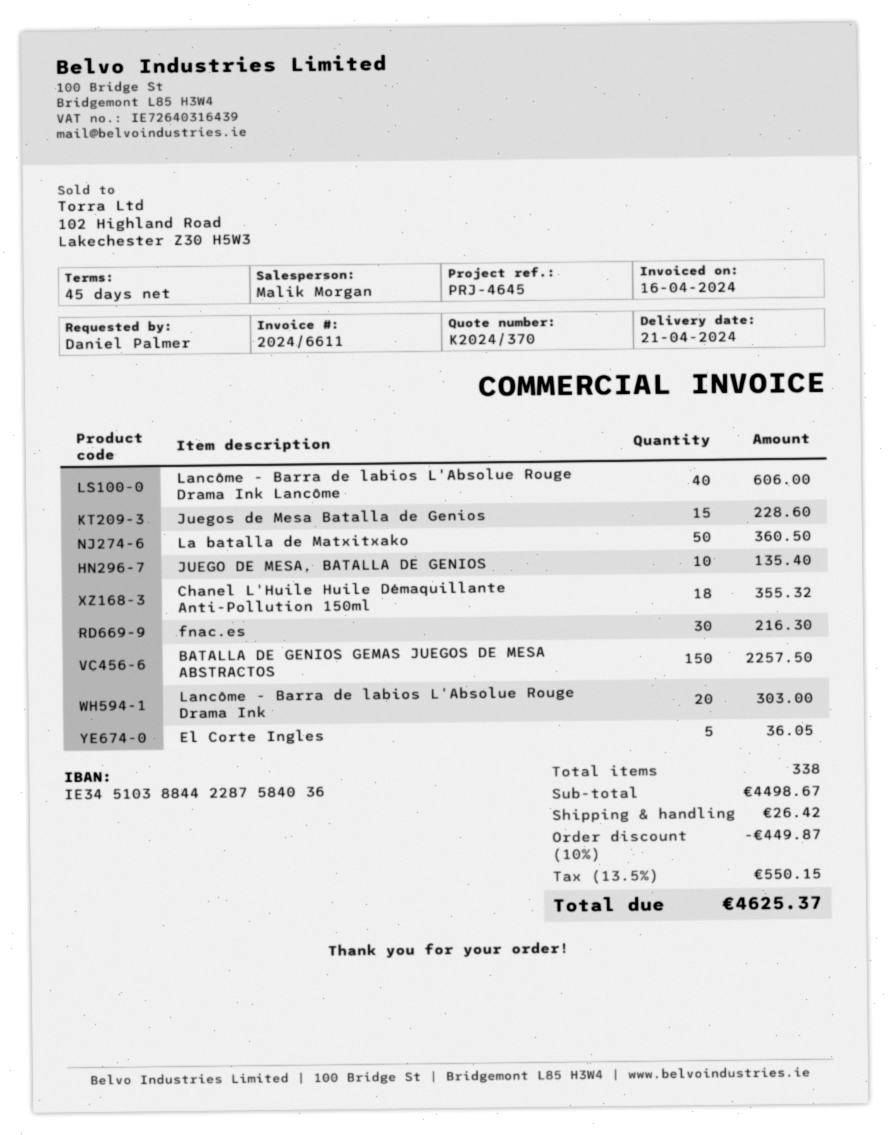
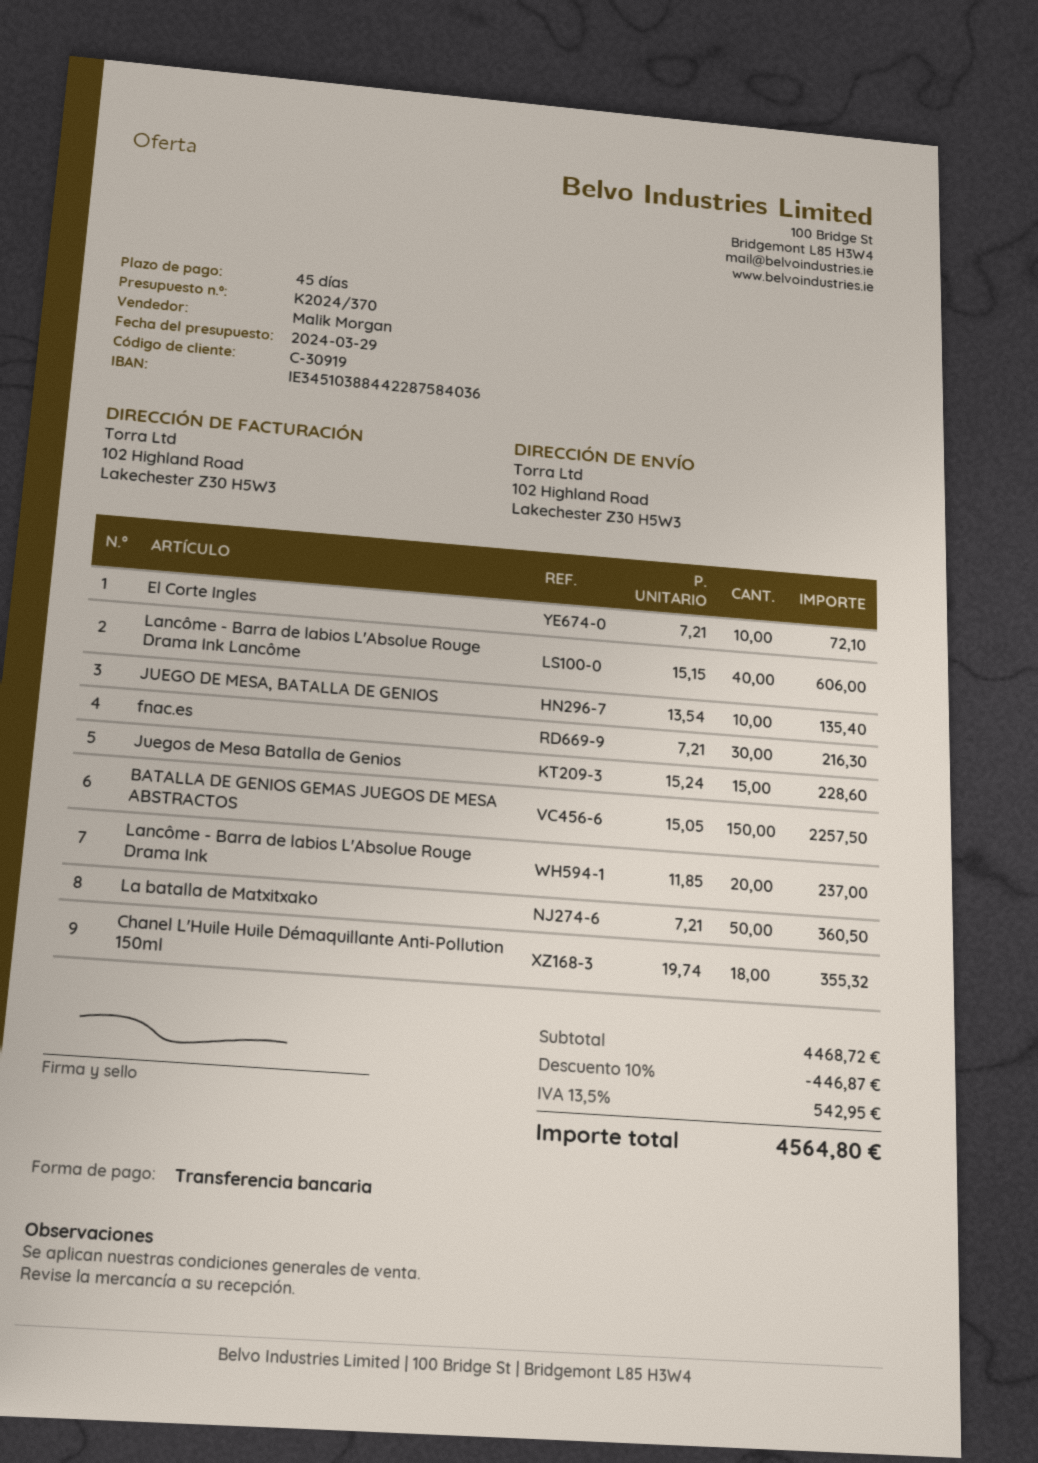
Lancôme - Barra de labios L'Absolue Rouge Drama Ink: 20 for 303.00 -> 20 for 237.00
El Corte Ingles: 5 for 36.05 -> 10 for 72.10
subtotal: 4498.67 -> 4468.72
discount: 10% = 449.87 -> 10% = 446.87
shipping: 26.42 -> none
tax: 13.5% = 550.15 -> 13.5% = 542.95
total: 4625.37 -> 4564.80

